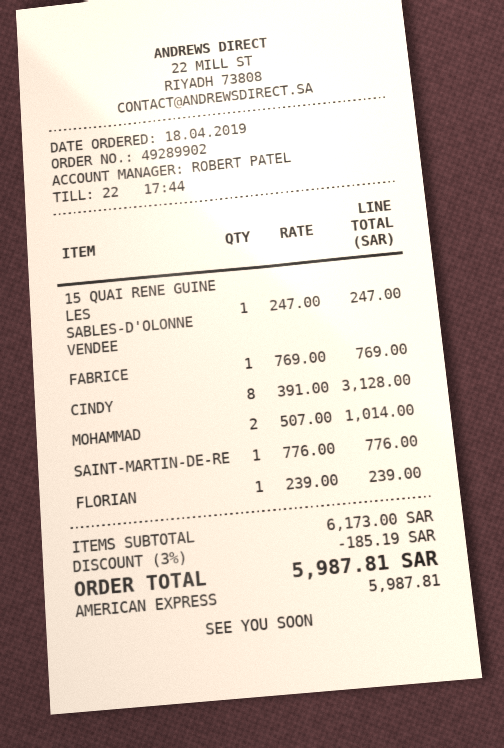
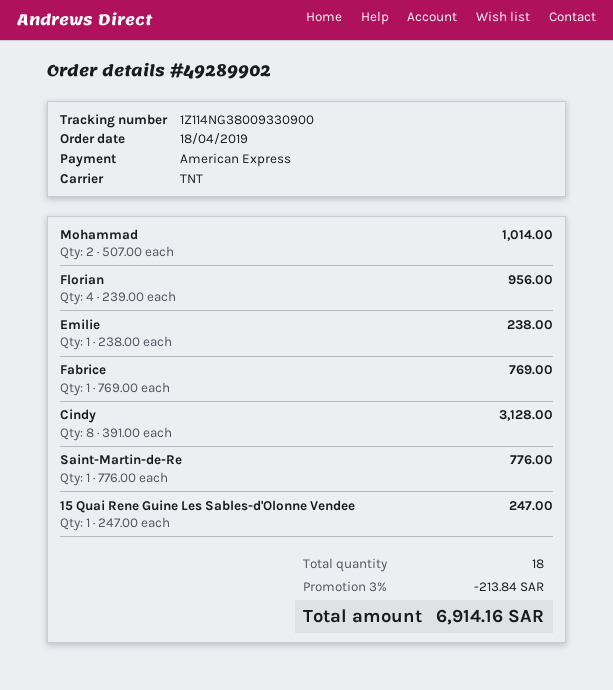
FLORIAN: 1 x 239.00 = 239.00 -> 4 x 239.00 = 956.00
Emilie: none -> 1 x 238.00 = 238.00
discount: 3% = 185.19 -> 3% = 213.84
total: 5987.81 -> 6914.16

